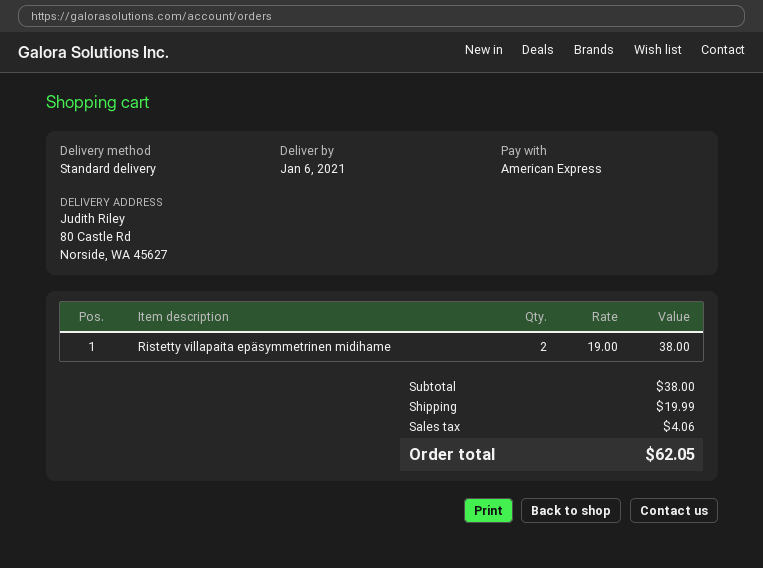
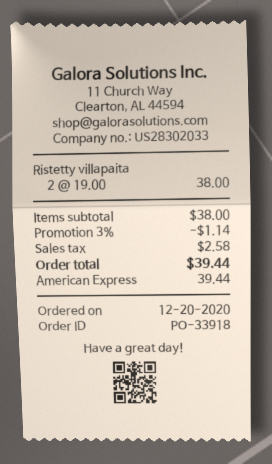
discount: none -> 3% = 1.14
shipping: 19.99 -> none
tax: 4.06 -> 2.58
total: 62.05 -> 39.44

